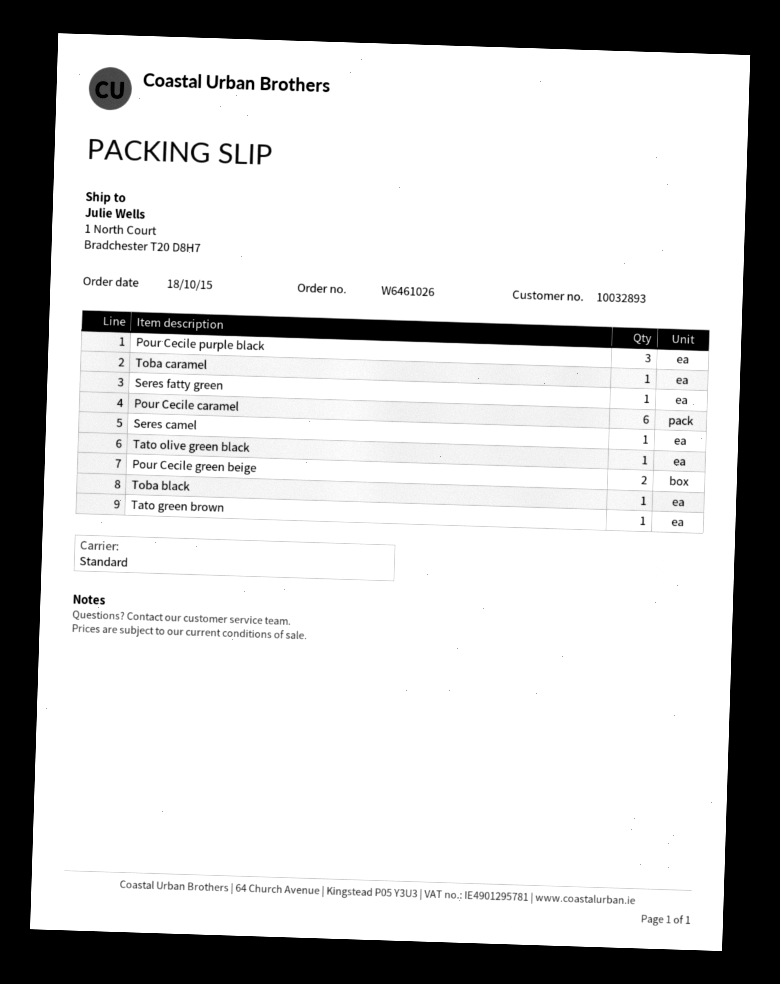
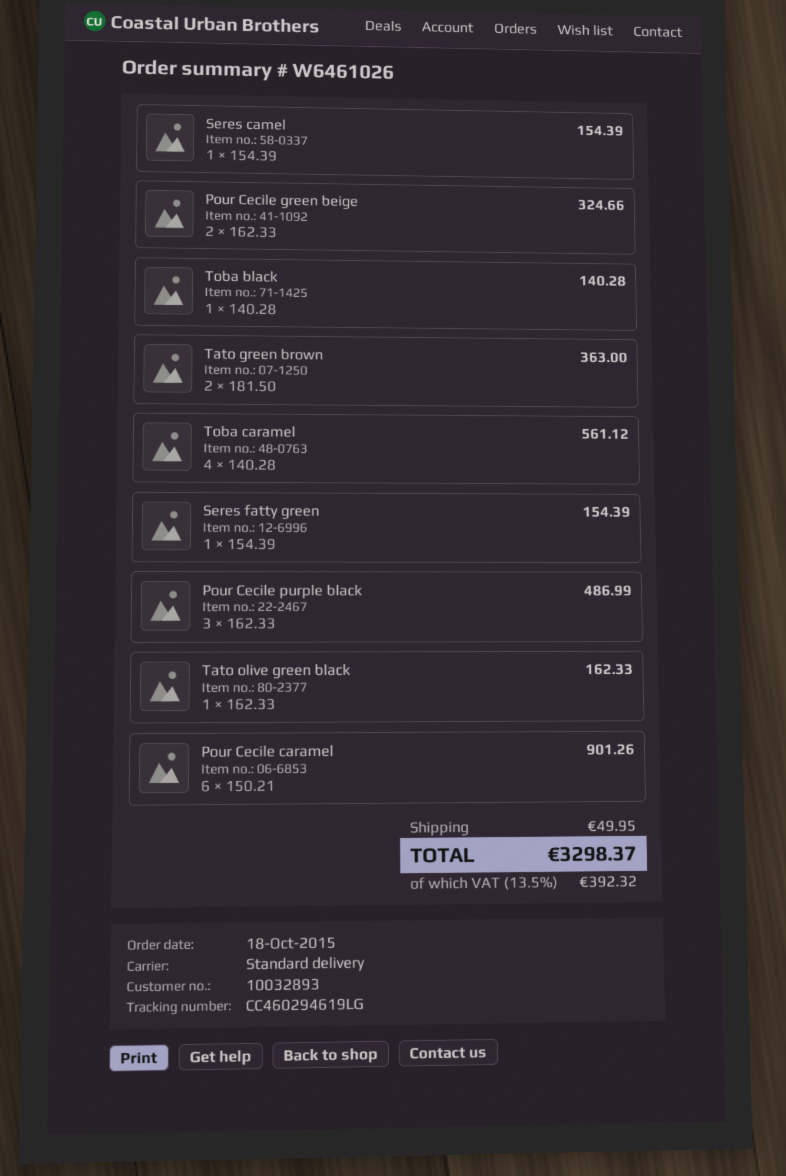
Toba caramel: 1 -> 4
Tato green brown: 1 -> 2

